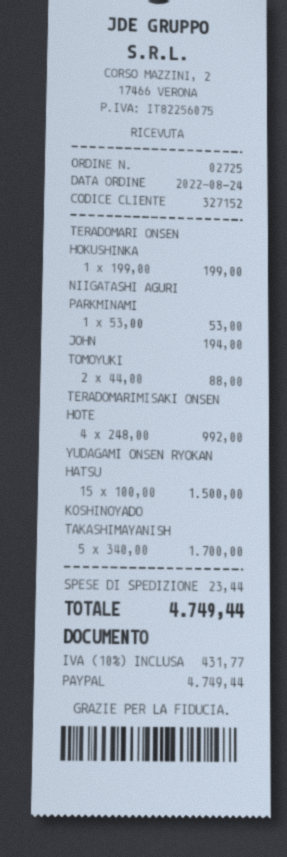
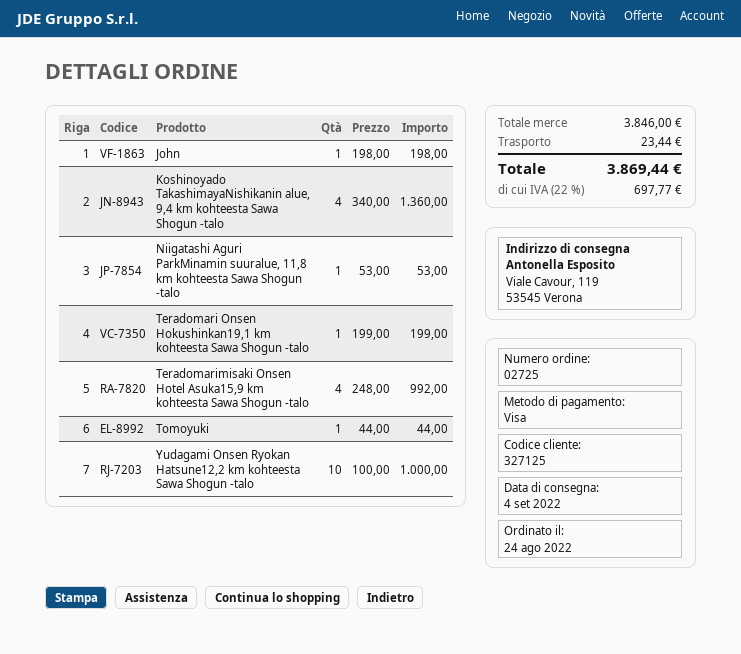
customer number: 327152 -> 327125
payment method: PayPal -> Visa
JOHN: 1 x 194.00 = 194.00 -> 1 x 198.00 = 198.00
TOMOYUKI: 2 x 44.00 = 88.00 -> 1 x 44.00 = 44.00
YUDAGAMI ONSEN RYOKAN HATSU: 15 x 100.00 = 1500.00 -> 10 x 100.00 = 1000.00
KOSHINOYADO TAKASHIMAYANISH: 5 x 340.00 = 1700.00 -> 4 x 340.00 = 1360.00
tax: 10% = 431.77 -> 22% = 697.77
total: 4749.44 -> 3869.44

